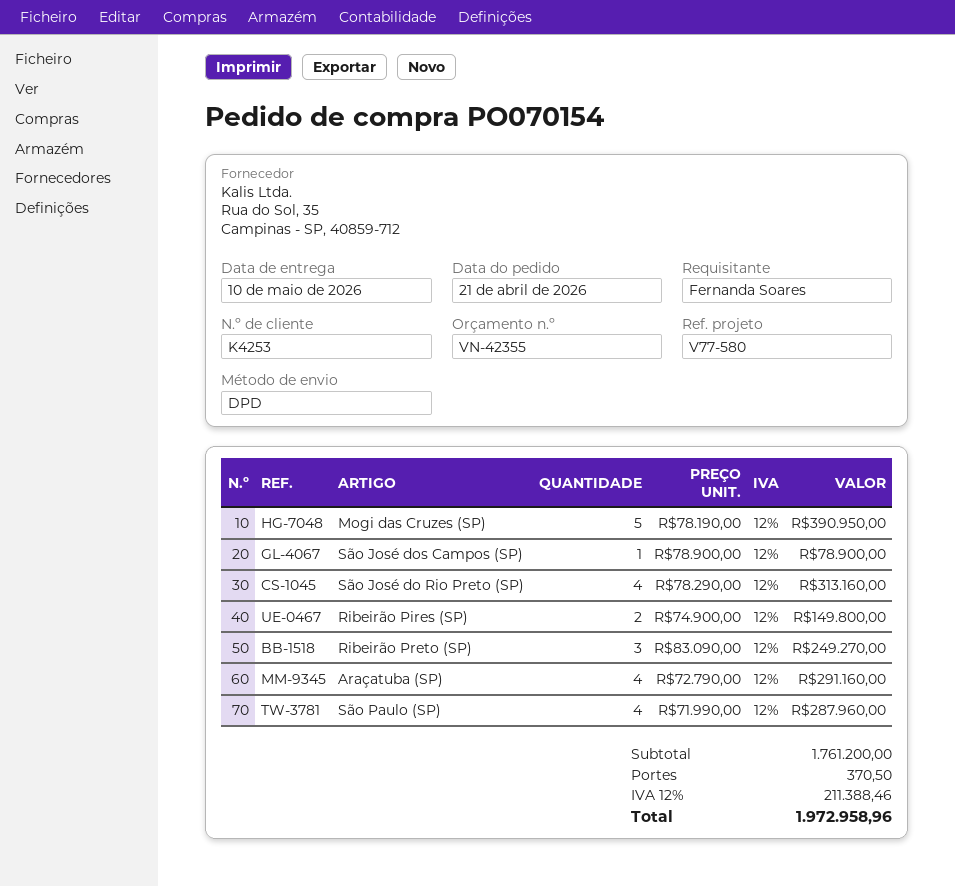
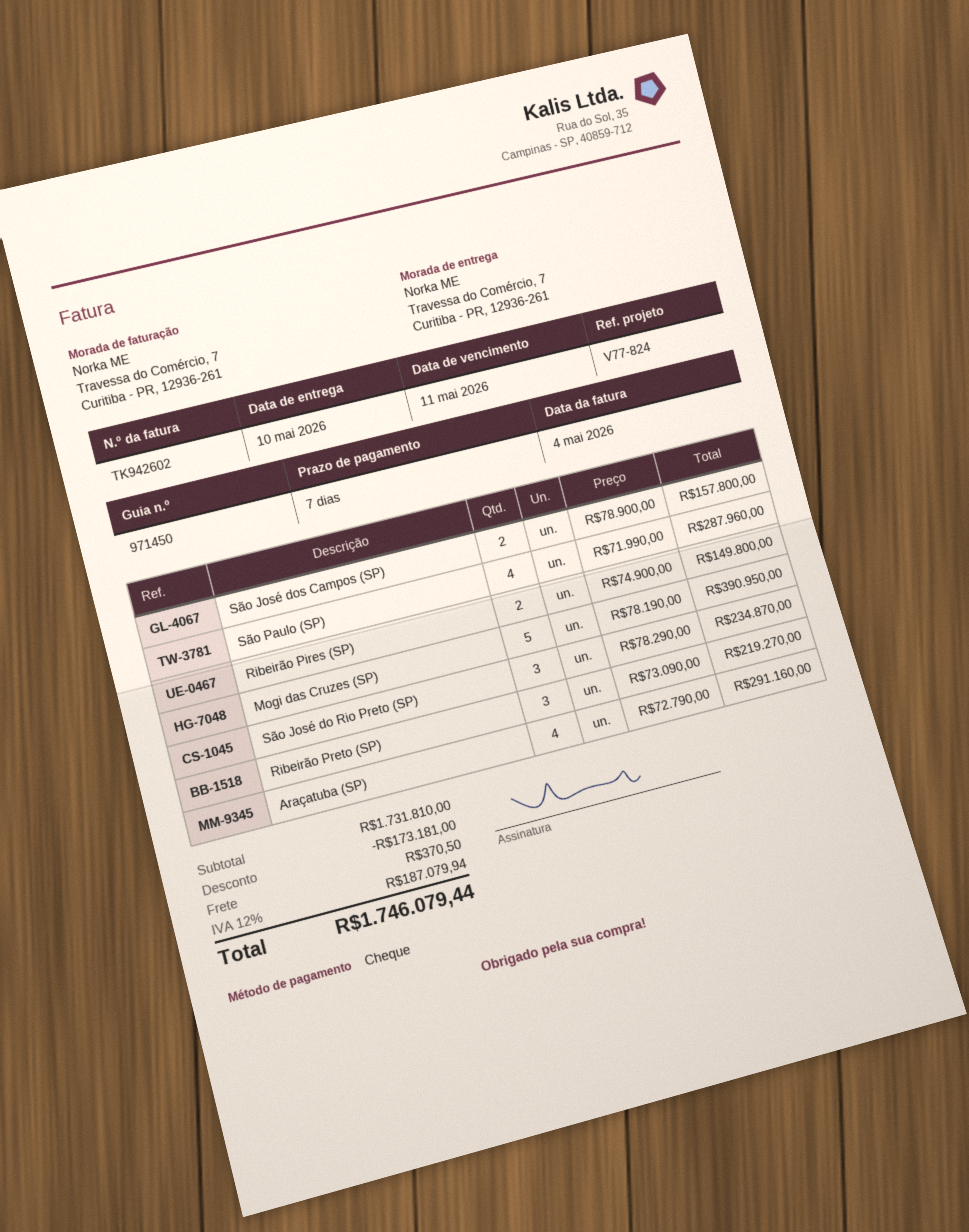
reference: V77-580 -> V77-824
São José dos Campos (SP): 1 x 78900.00 = 78900.00 -> 2 x 78900.00 = 157800.00
São José do Rio Preto (SP): 4 x 78290.00 = 313160.00 -> 3 x 78290.00 = 234870.00
Ribeirão Preto (SP): 3 x 83090.00 = 249270.00 -> 3 x 73090.00 = 219270.00
subtotal: 1761200.00 -> 1731810.00
discount: none -> 173181.00
tax: 12% = 211388.46 -> 12% = 187079.94
total: 1972958.96 -> 1746079.44

